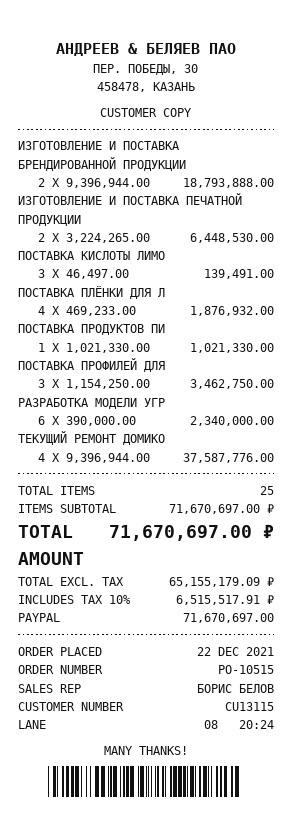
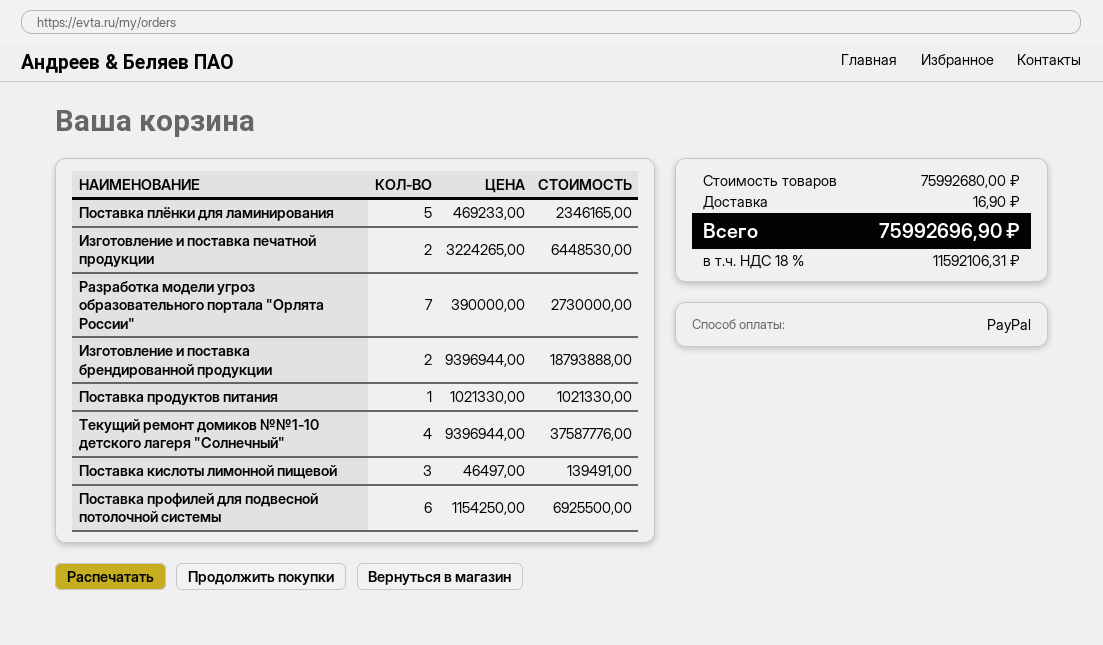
ПОСТАВКА ПЛЁНКИ ДЛЯ Л: 4 x 469233.00 = 1876932.00 -> 5 x 469233.00 = 2346165.00
ПОСТАВКА ПРОФИЛЕЙ ДЛЯ: 3 x 1154250.00 = 3462750.00 -> 6 x 1154250.00 = 6925500.00
РАЗРАБОТКА МОДЕЛИ УГР: 6 x 390000.00 = 2340000.00 -> 7 x 390000.00 = 2730000.00
subtotal: 71670697.00 -> 75992680.00
shipping: none -> 16.90
tax: 10% = 6515517.91 -> 18% = 11592106.31
total: 71670697.00 -> 75992696.90

